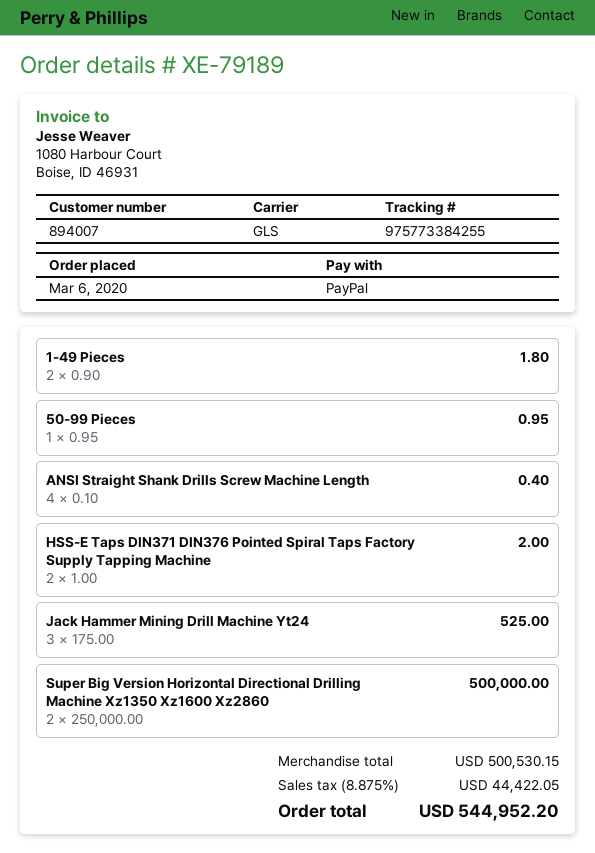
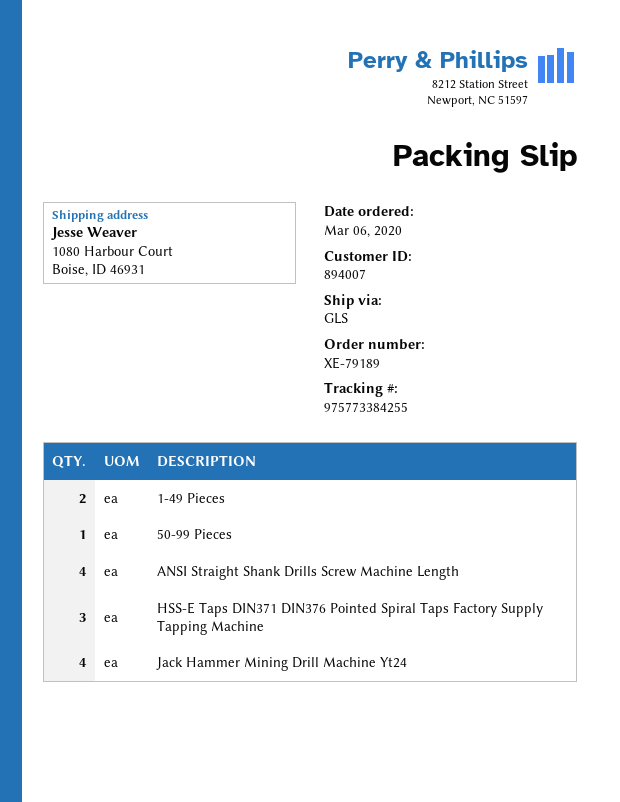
HSS-E Taps DIN371 DIN376 Pointed Spiral Taps Factory Supply Tapping Machine: 2 -> 3
Jack Hammer Mining Drill Machine Yt24: 3 -> 4
Super Big Version Horizontal Directional Drilling Machine Xz1350 Xz1600 Xz2860: 2 -> none

